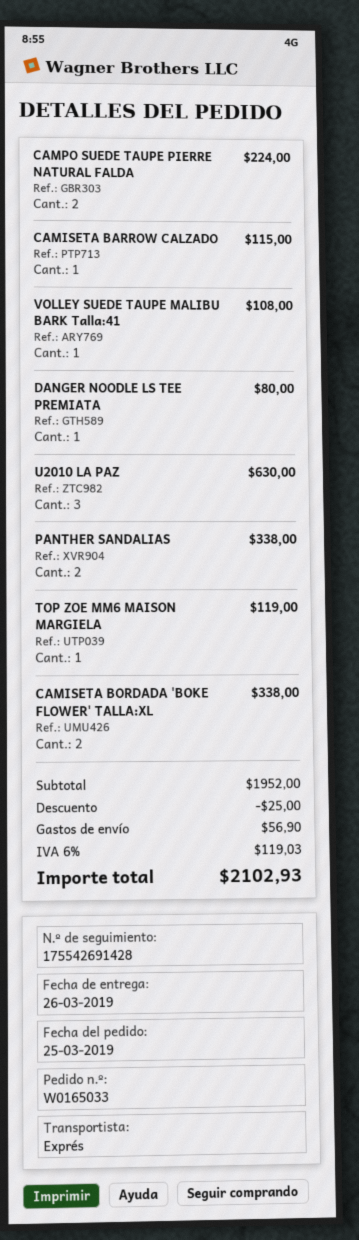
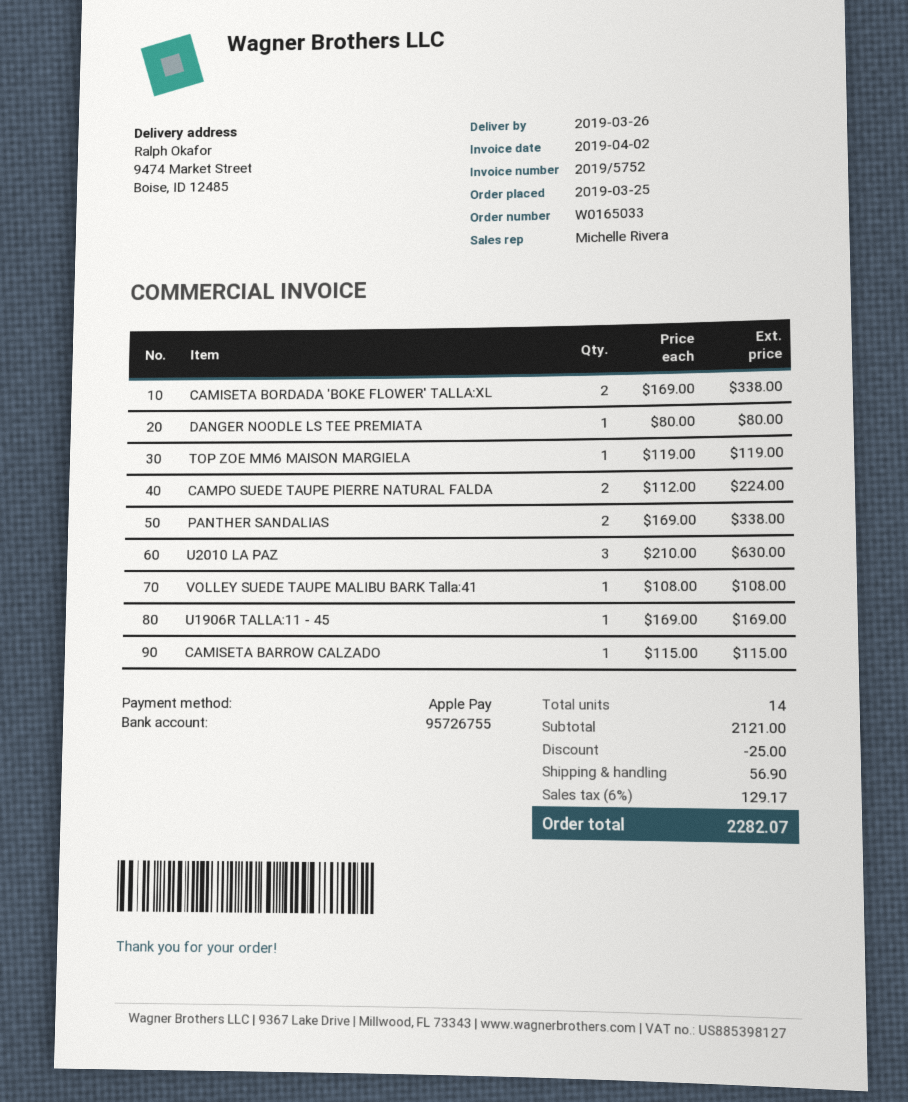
U1906R TALLA:11 - 45: none -> 1 for 169.00
subtotal: 1952.00 -> 2121.00
tax: 6% = 119.03 -> 6% = 129.17
total: 2102.93 -> 2282.07

